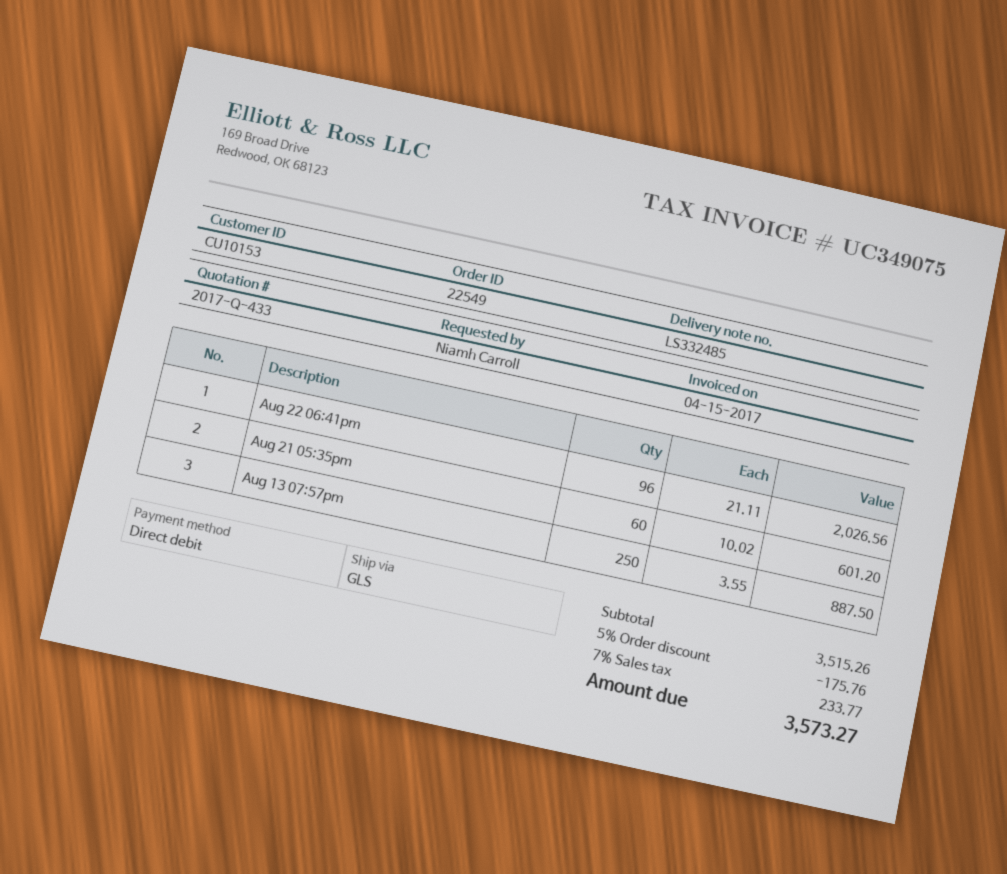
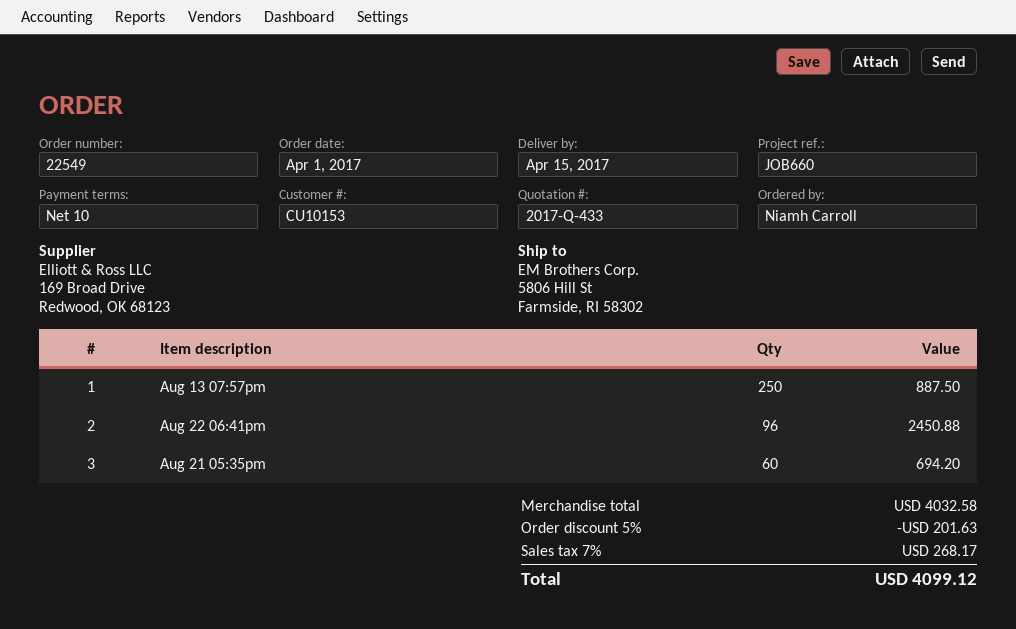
Aug 22 06:41pm: 96 for 2026.56 -> 96 for 2450.88
Aug 21 05:35pm: 60 for 601.20 -> 60 for 694.20
subtotal: 3515.26 -> 4032.58
discount: 5% = 175.76 -> 5% = 201.63
tax: 7% = 233.77 -> 7% = 268.17
total: 3573.27 -> 4099.12

